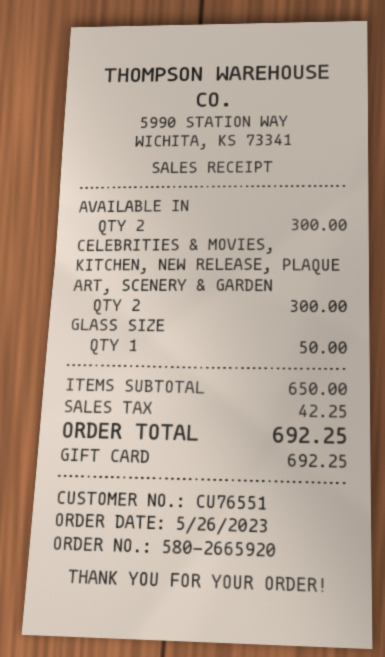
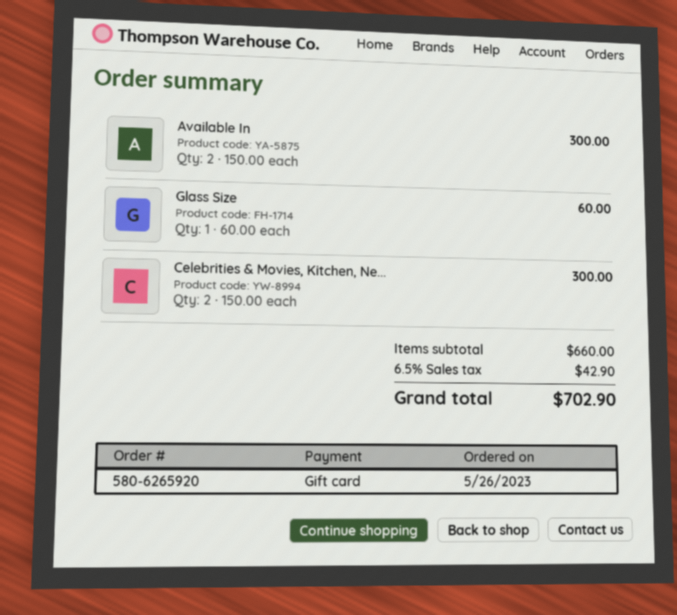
order number: 580-2665920 -> 580-6265920
GLASS SIZE: 1 for 50.00 -> 1 for 60.00
subtotal: 650.00 -> 660.00
tax: 42.25 -> 42.90
total: 692.25 -> 702.90

